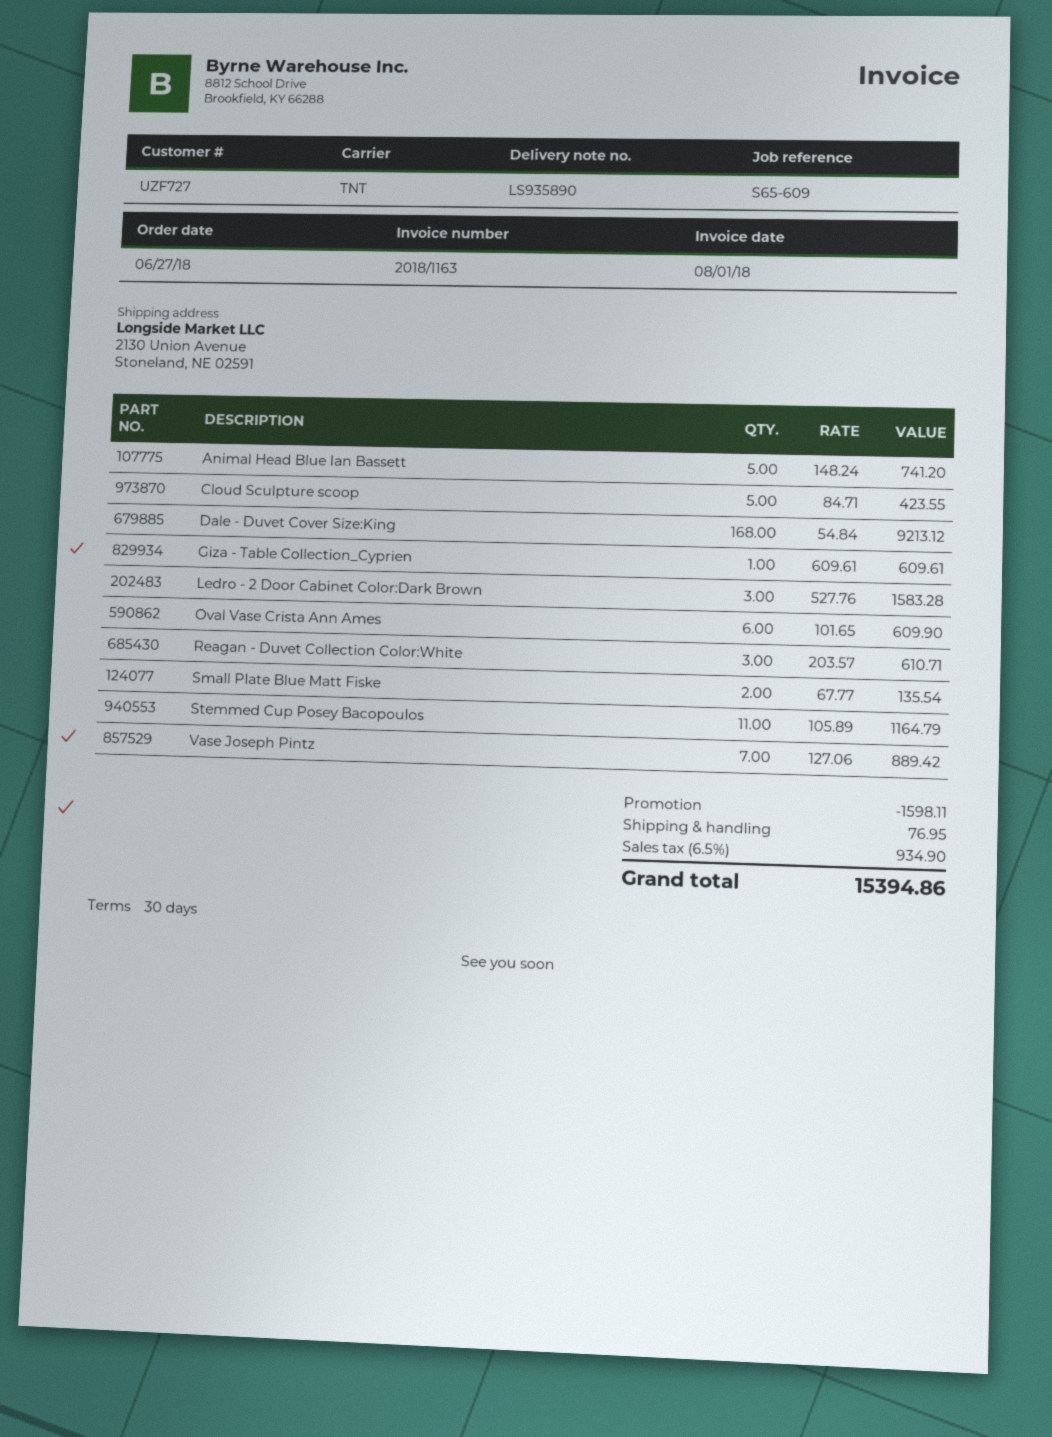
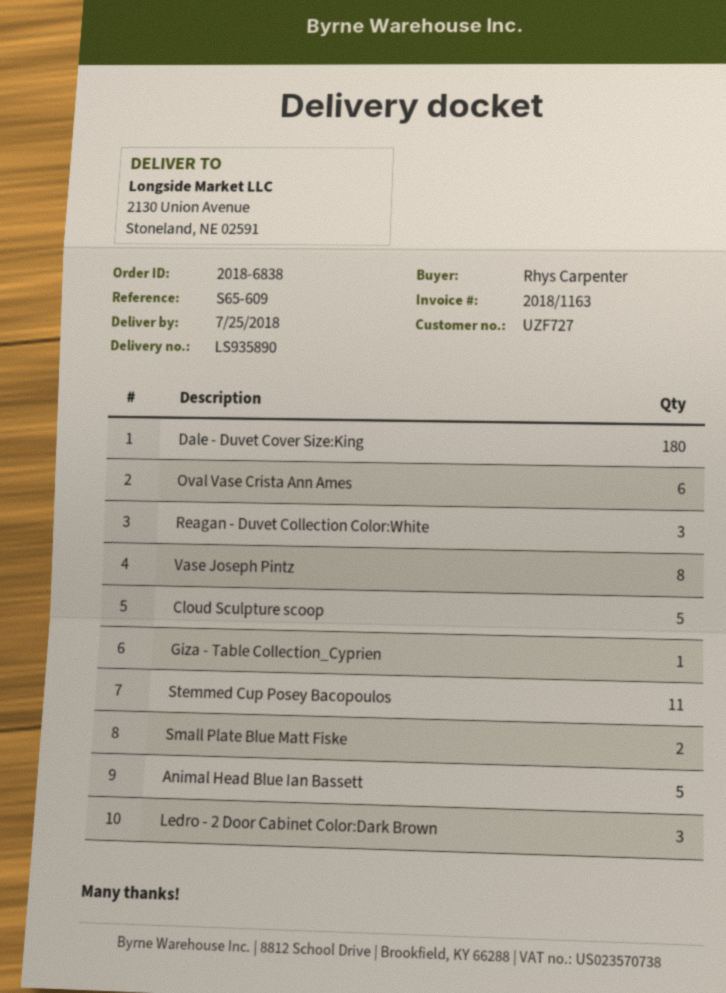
Dale - Duvet Cover Size:King: 168 -> 180
Vase Joseph Pintz: 7 -> 8

